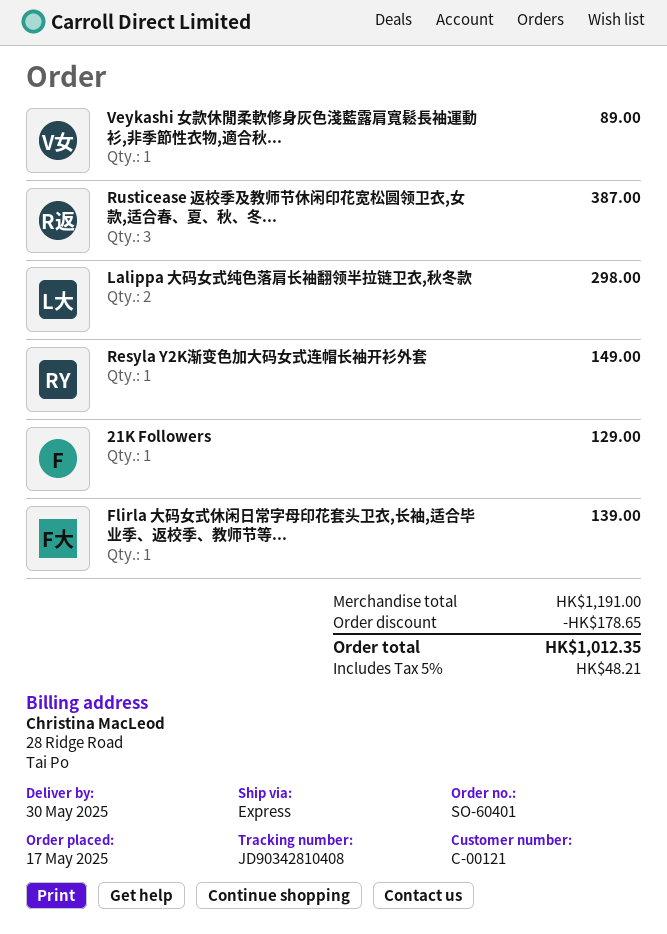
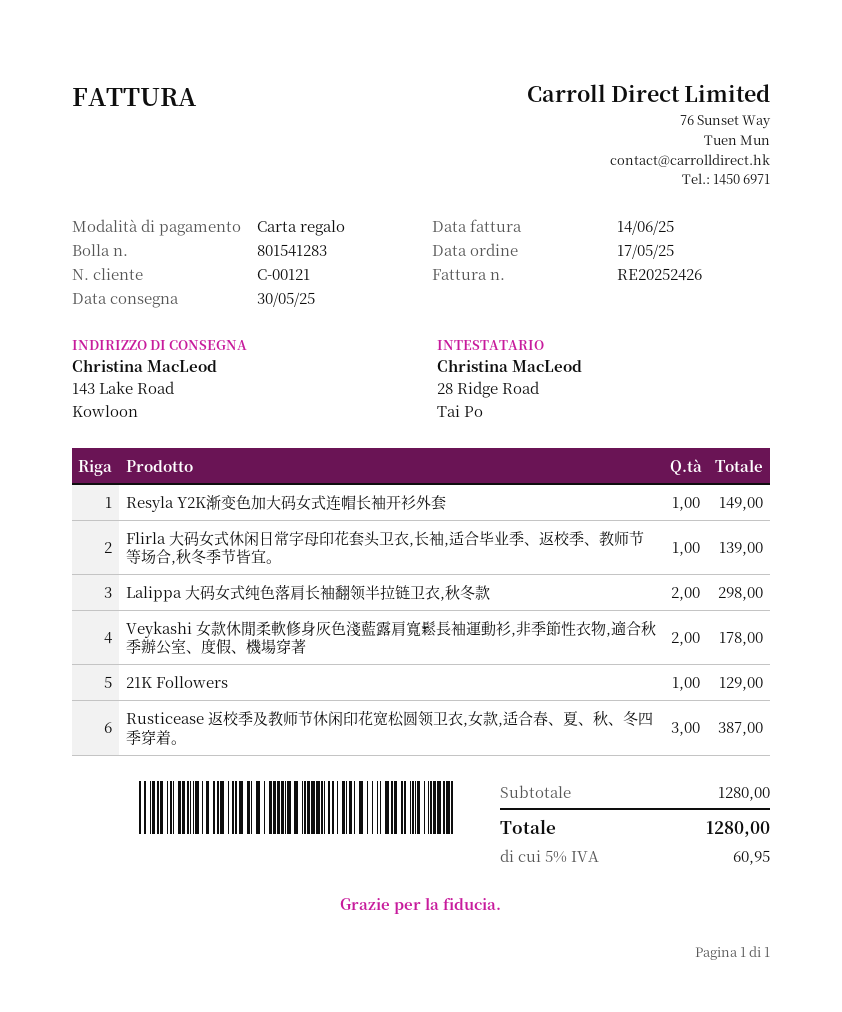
Veykashi 女款休閒柔軟修身灰色淺藍露肩寬鬆長袖運動衫,非季節性衣物,適合秋...: 1 for 89.00 -> 2 for 178.00
subtotal: 1191.00 -> 1280.00
discount: 178.65 -> none
tax: 5% = 48.21 -> 5% = 60.95
total: 1012.35 -> 1280.00

